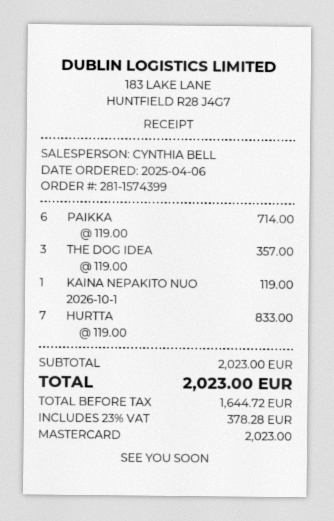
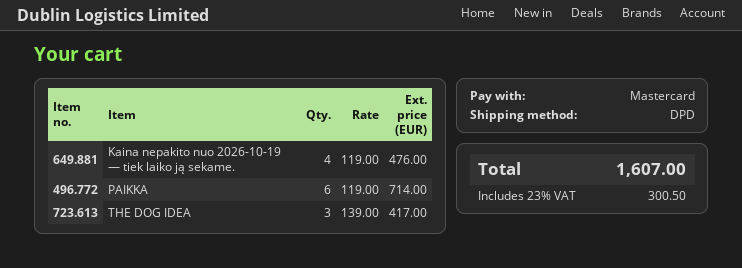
THE DOG IDEA: 3 x 119.00 = 357.00 -> 3 x 139.00 = 417.00
KAINA NEPAKITO NUO 2026-10-1: 1 x 119.00 = 119.00 -> 4 x 119.00 = 476.00
HURTTA: 7 x 119.00 = 833.00 -> none
tax: 23% = 378.28 -> 23% = 300.50
total: 2023.00 -> 1607.00

